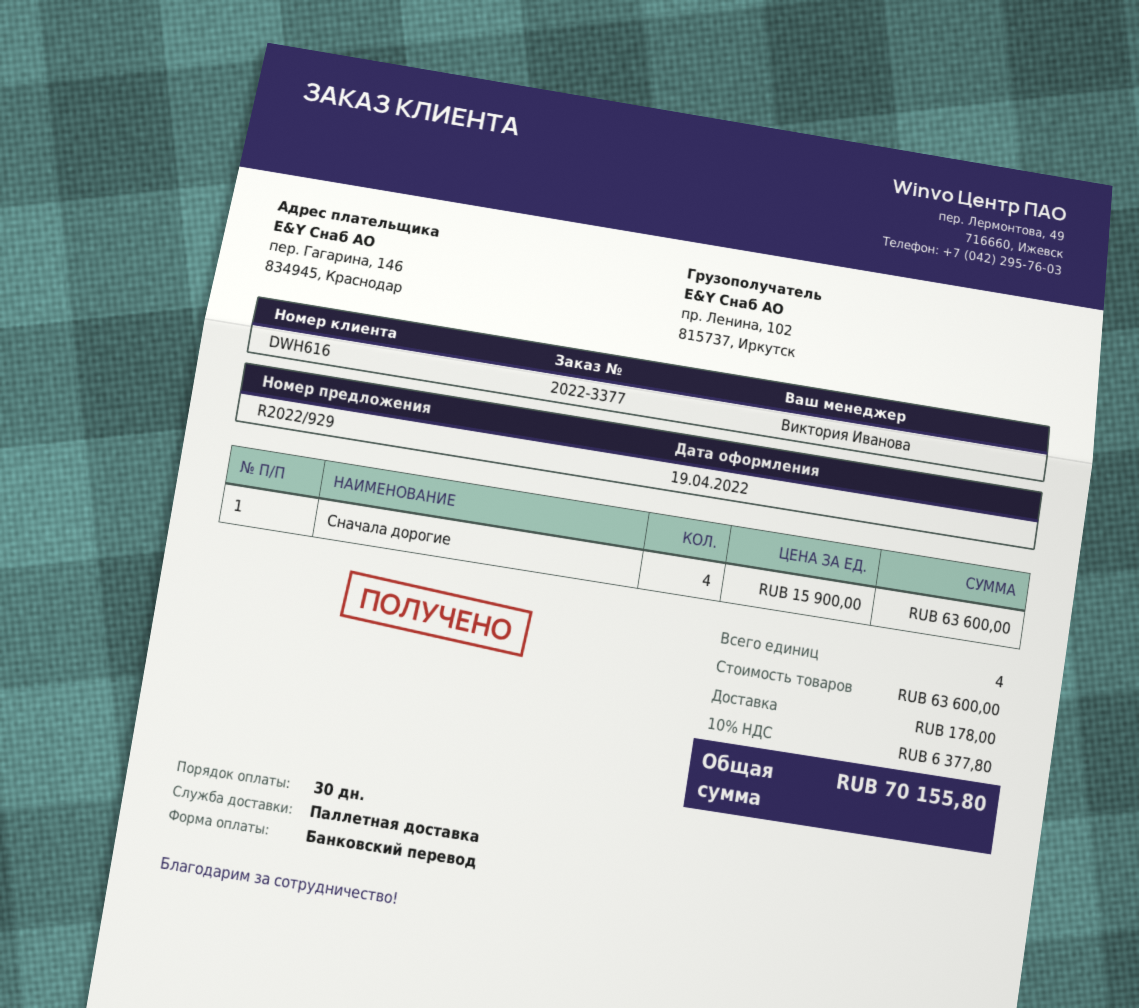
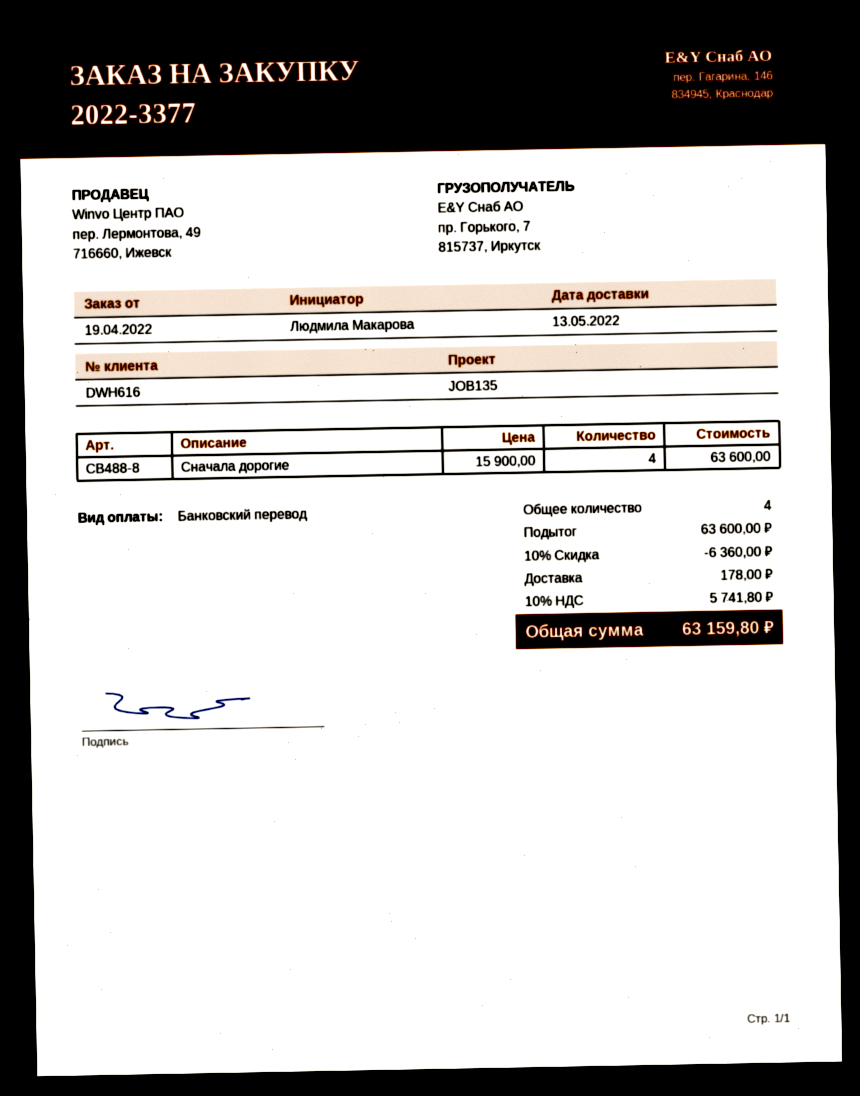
ship to: пр. Ленина, 102, 815737, Иркутск -> пр. Горького, 7, 815737, Иркутск
discount: none -> 10% = 6360.00
tax: 10% = 6377.80 -> 10% = 5741.80
total: 70155.80 -> 63159.80

